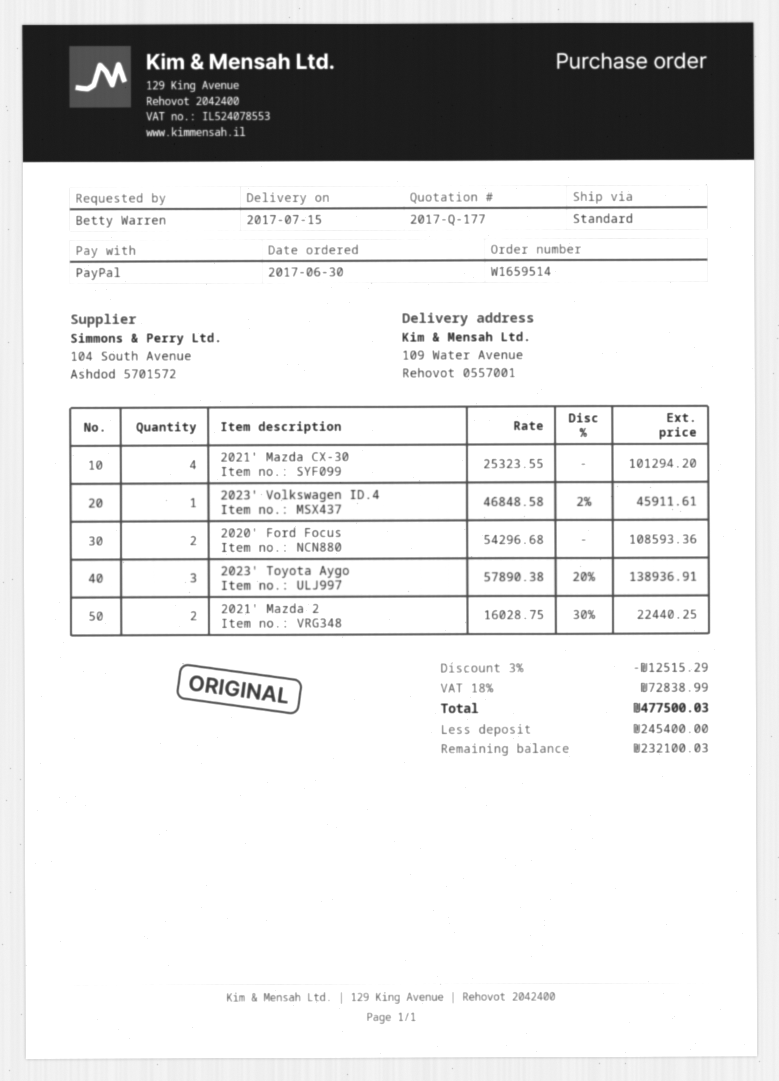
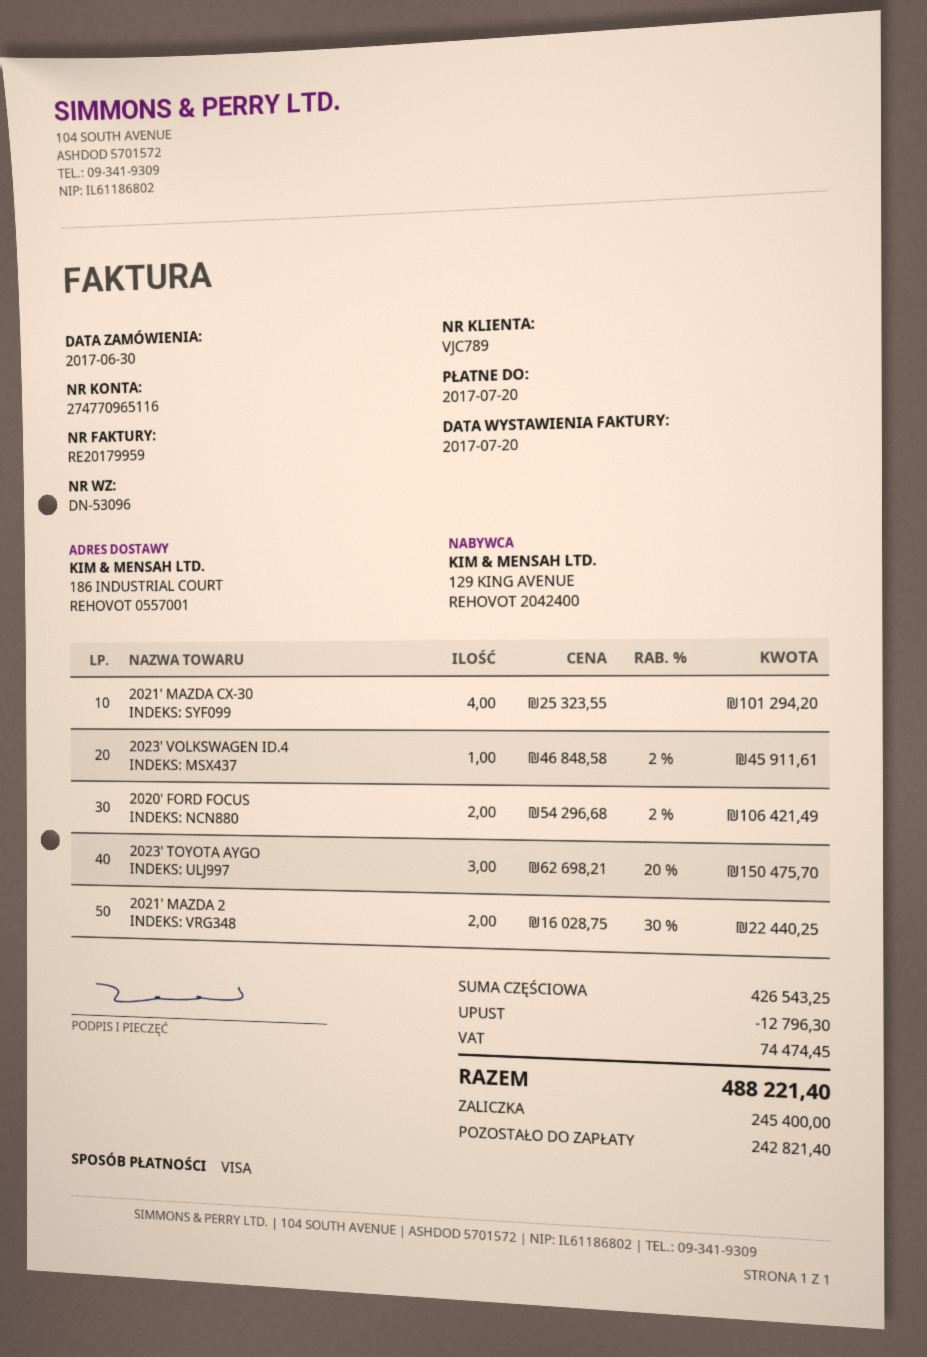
payment method: PayPal -> Visa
ship to: 109 Water Avenue, Rehovot 0557001 -> 186 INDUSTRIAL COURT, REHOVOT 0557001
2020' Ford Focus: 2 x 54296.68 = 108593.36 -> 2 x 54296.68 - 2% = 106421.49
2023' Toyota Aygo: 3 x 57890.38 - 20% = 138936.91 -> 3 x 62698.21 - 20% = 150475.70
discount: 12515.29 -> 12796.30
tax: 72838.99 -> 74474.45
total: 477500.03 -> 488221.40
balance: 232100.03 -> 242821.40

